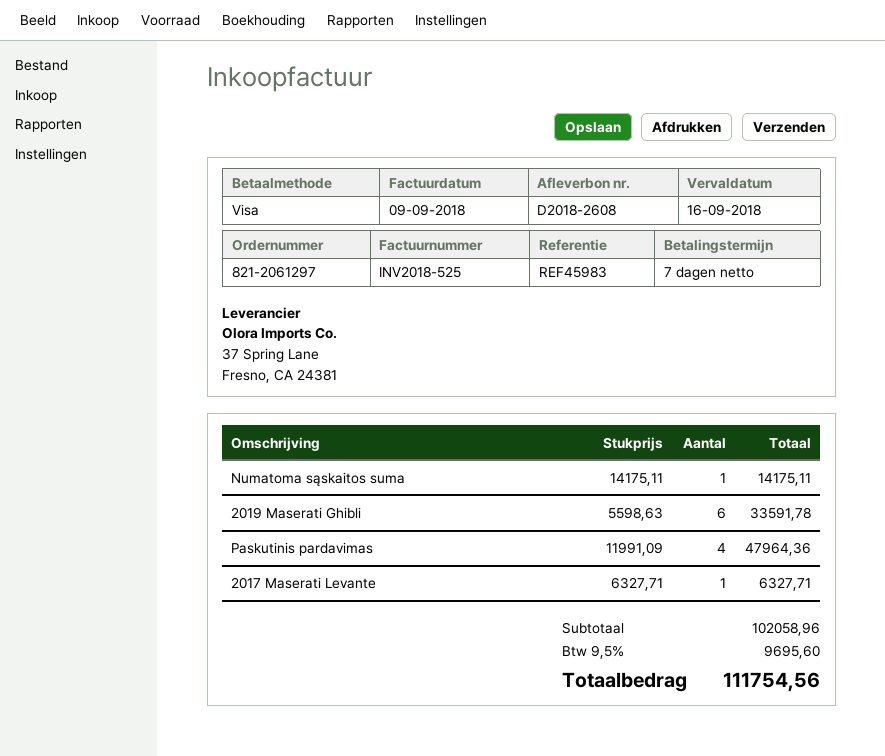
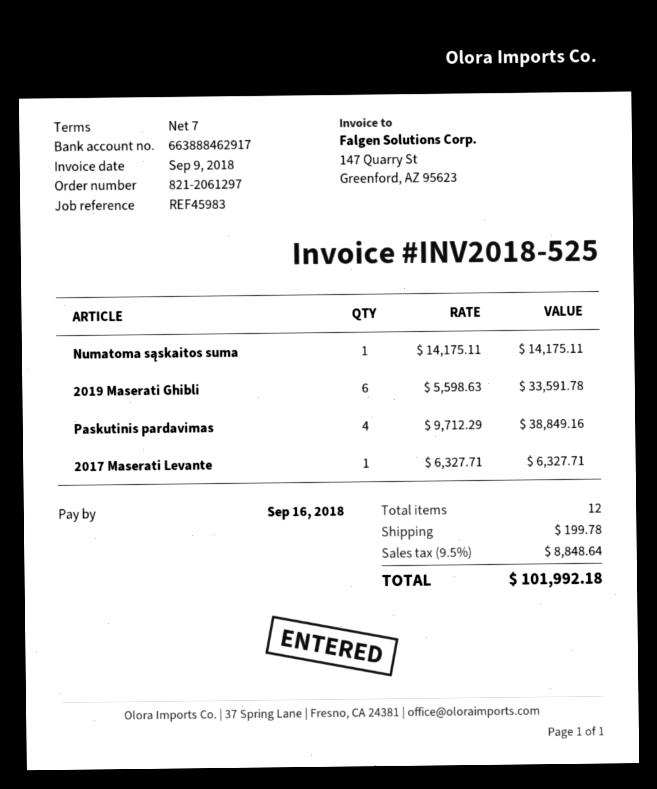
Paskutinis pardavimas: 4 x 11991.09 = 47964.36 -> 4 x 9712.29 = 38849.16
shipping: none -> 199.78
tax: 9.5% = 9695.60 -> 9.5% = 8848.64
total: 111754.56 -> 101992.18

